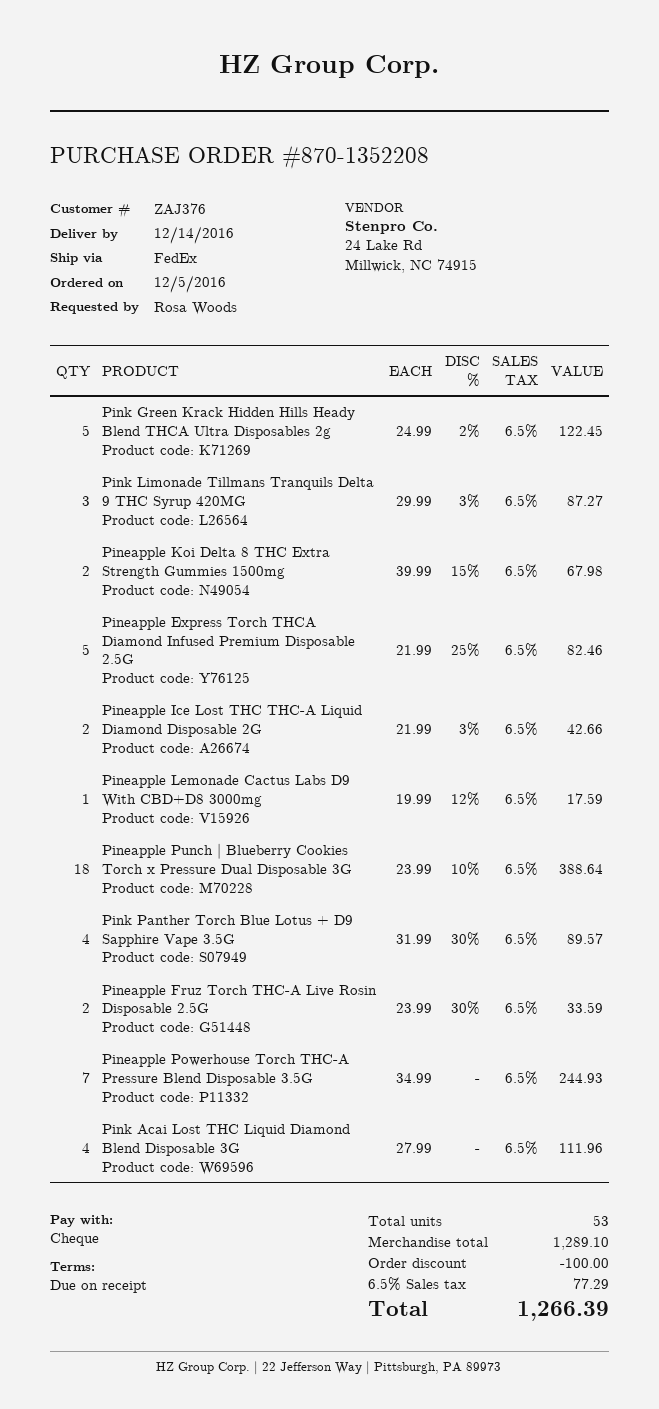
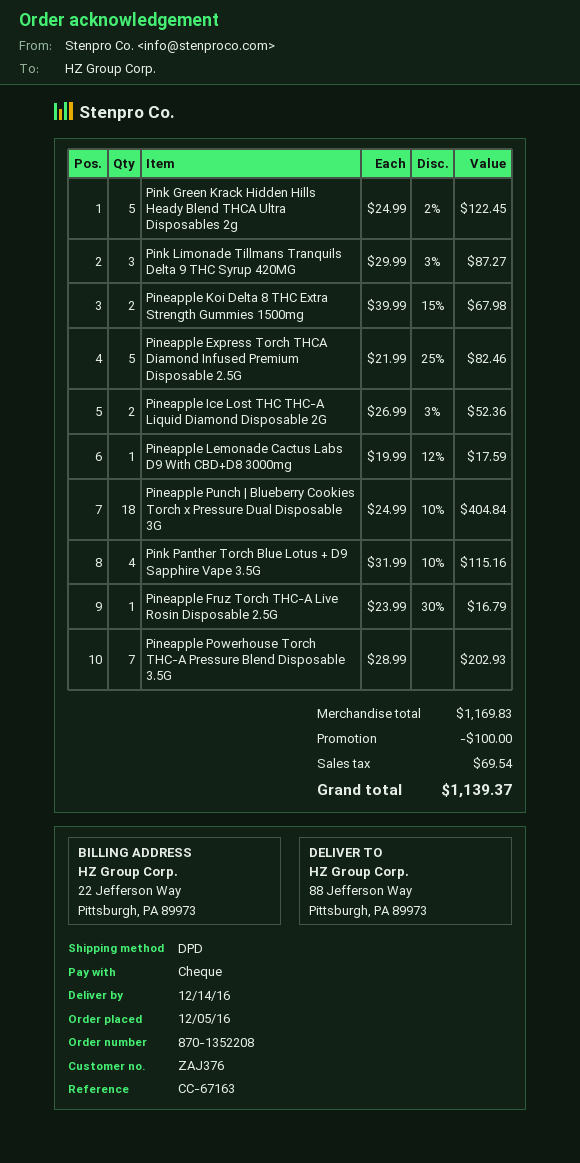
shipping method: FedEx -> DPD
Pineapple Ice Lost THC THC-A Liquid Diamond Disposable 2G: 2 x 21.99 - 3% = 42.66 -> 2 x 26.99 - 3% = 52.36
Pineapple Punch | Blueberry Cookies Torch x Pressure Dual Disposable 3G: 18 x 23.99 - 10% = 388.64 -> 18 x 24.99 - 10% = 404.84
Pink Panther Torch Blue Lotus + D9 Sapphire Vape 3.5G: 4 x 31.99 - 30% = 89.57 -> 4 x 31.99 - 10% = 115.16
Pineapple Fruz Torch THC-A Live Rosin Disposable 2.5G: 2 x 23.99 - 30% = 33.59 -> 1 x 23.99 - 30% = 16.79
Pineapple Powerhouse Torch THC-A Pressure Blend Disposable 3.5G: 7 x 34.99 = 244.93 -> 7 x 28.99 = 202.93
Pink Acai Lost THC Liquid Diamond Blend Disposable 3G: 4 x 27.99 = 111.96 -> none
subtotal: 1289.10 -> 1169.83
tax: 77.29 -> 69.54
total: 1266.39 -> 1139.37

